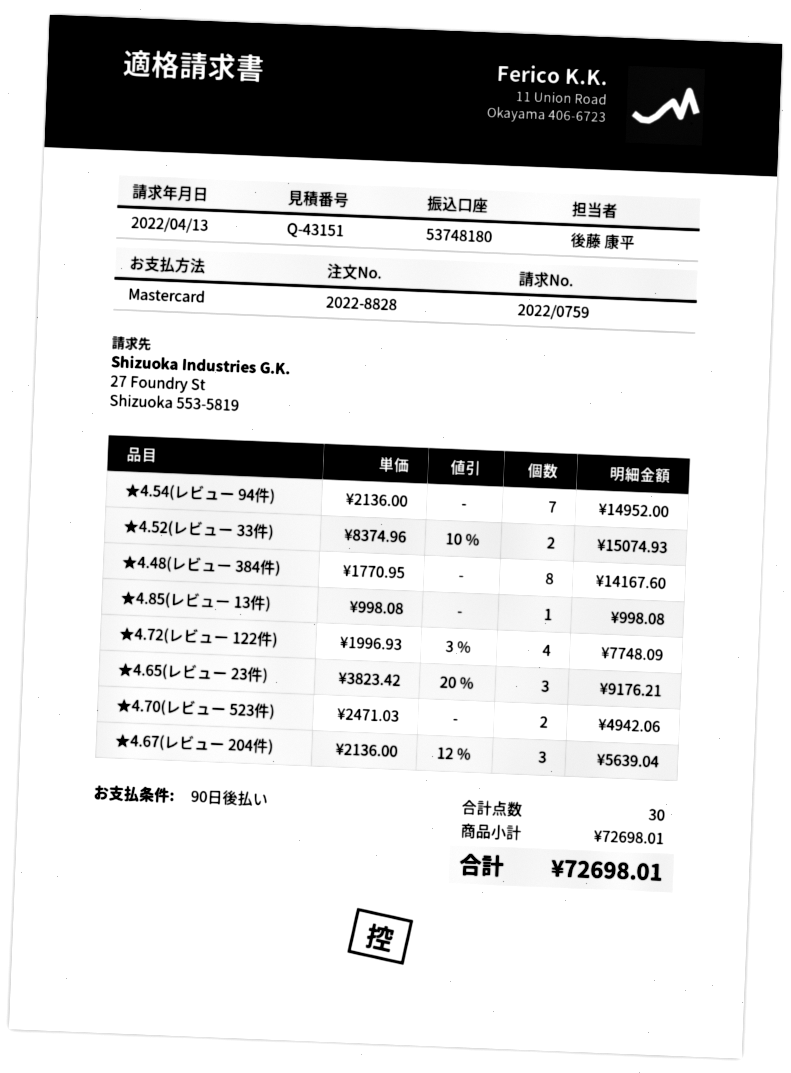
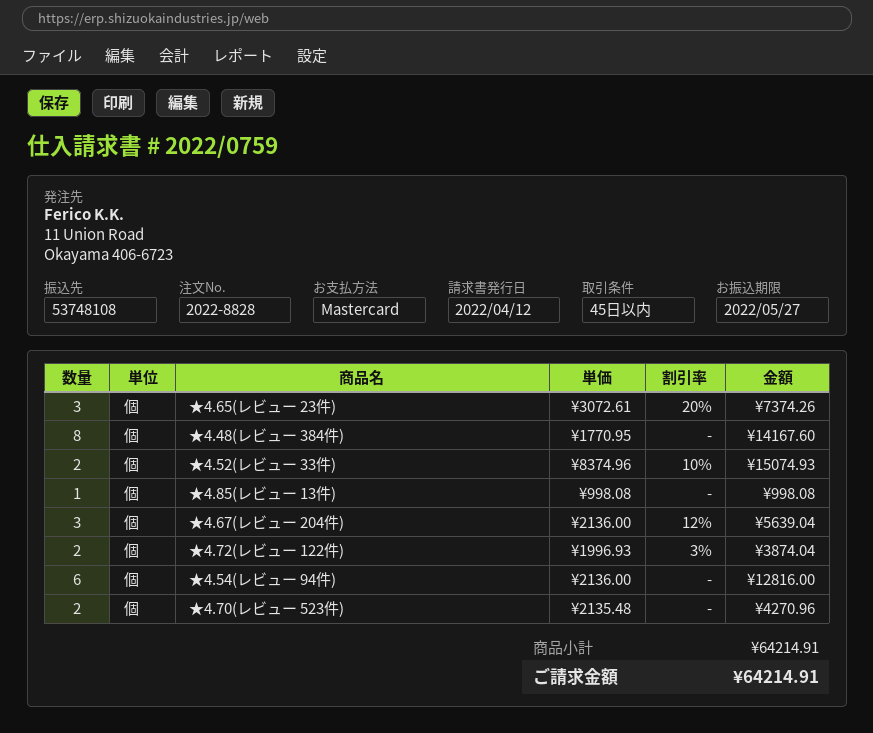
invoice date: 2022-04-13 -> 2022-04-12
payment terms: 90 days -> 45 days
bank account: 53748180 -> 53748108
★4.54(レビュー 94件): 7 x 2136.00 = 14952.00 -> 6 x 2136.00 = 12816.00
★4.72(レビュー 122件): 4 x 1996.93 - 3% = 7748.09 -> 2 x 1996.93 - 3% = 3874.04
★4.65(レビュー 23件): 3 x 3823.42 - 20% = 9176.21 -> 3 x 3072.61 - 20% = 7374.26
★4.70(レビュー 523件): 2 x 2471.03 = 4942.06 -> 2 x 2135.48 = 4270.96
subtotal: 72698.01 -> 64214.91
total: 72698.01 -> 64214.91

